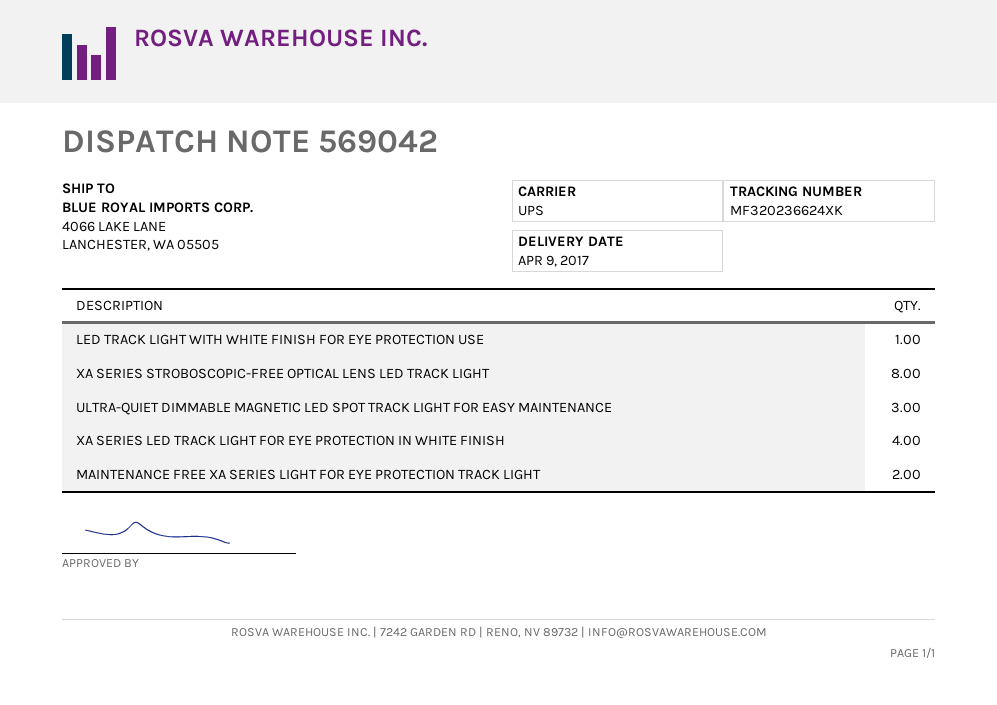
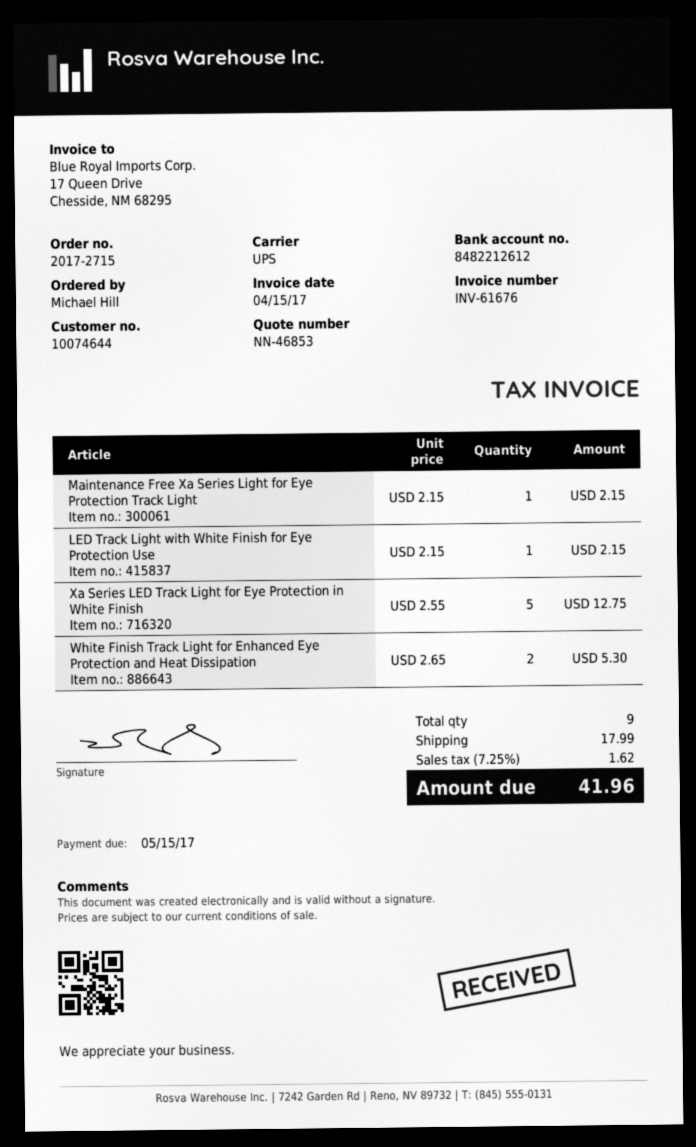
XA SERIES STROBOSCOPIC-FREE OPTICAL LENS LED TRACK LIGHT: 8 -> none
ULTRA-QUIET DIMMABLE MAGNETIC LED SPOT TRACK LIGHT FOR EASY MAINTENANCE: 3 -> none
XA SERIES LED TRACK LIGHT FOR EYE PROTECTION IN WHITE FINISH: 4 -> 5
MAINTENANCE FREE XA SERIES LIGHT FOR EYE PROTECTION TRACK LIGHT: 2 -> 1
White Finish Track Light for Enhanced Eye Protection and Heat Dissipation: none -> 2

